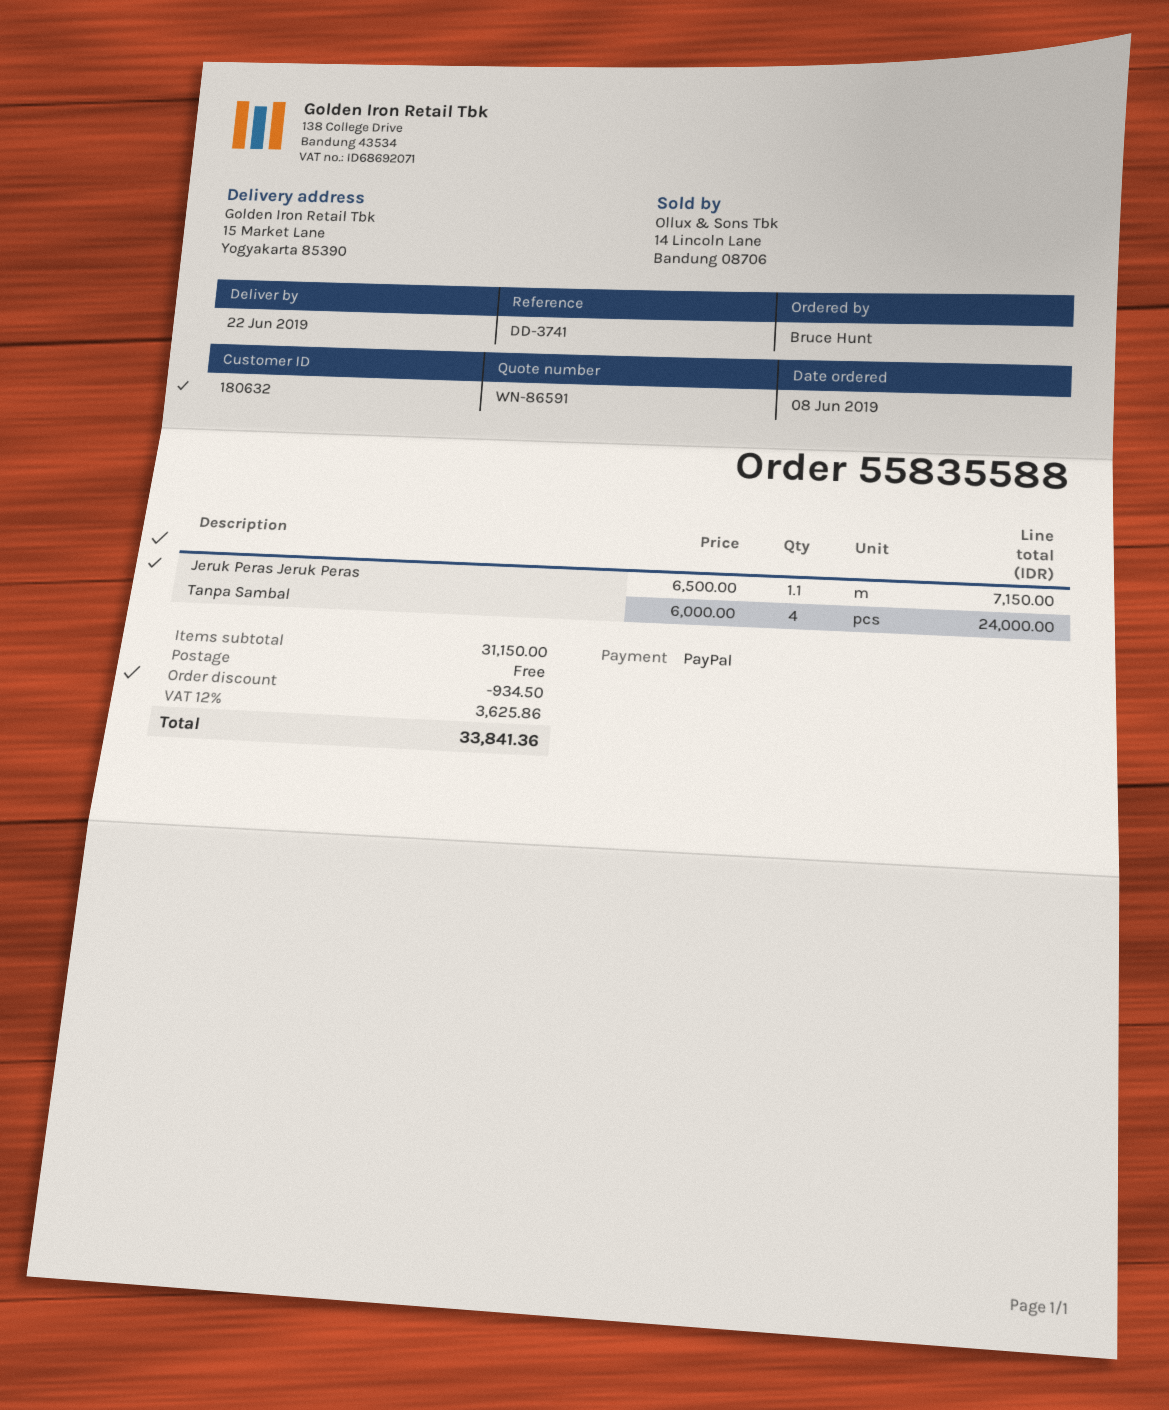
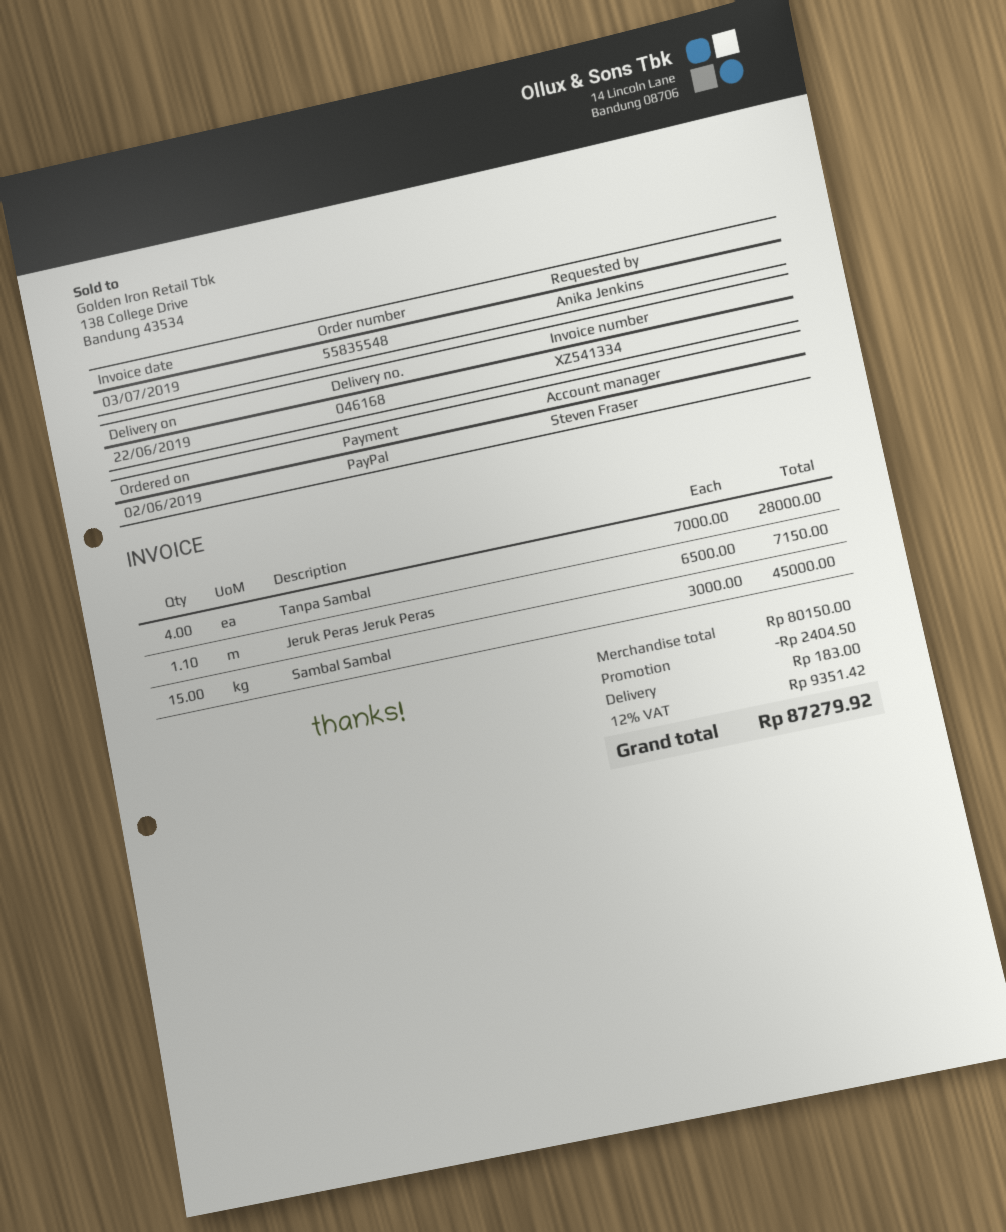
order number: 55835588 -> 55835548
order date: 2019-06-08 -> 2019-06-02
ordered by: Bruce Hunt -> Anika Jenkins
Tanpa Sambal: 4 x 6000.00 = 24000.00 -> 4 x 7000.00 = 28000.00
Sambal Sambal: none -> 15 x 3000.00 = 45000.00
subtotal: 31150.00 -> 80150.00
discount: 934.50 -> 2404.50
shipping: 0.00 -> 183.00
tax: 12% = 3625.86 -> 12% = 9351.42
total: 33841.36 -> 87279.92

